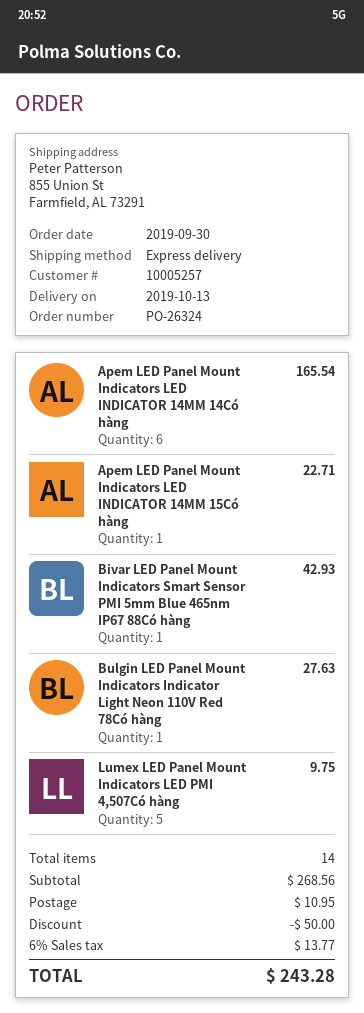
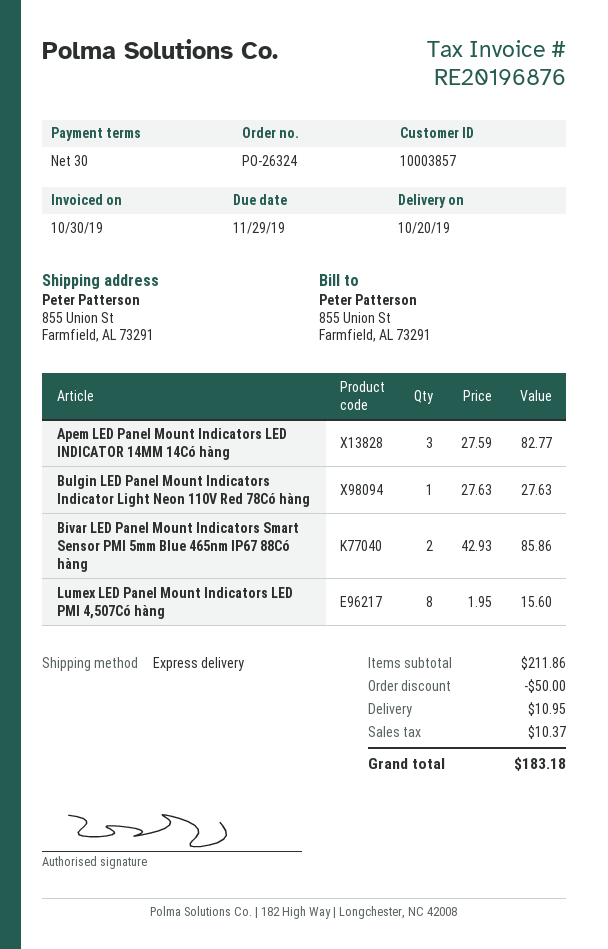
delivery date: 2019-10-13 -> 2019-10-20
customer number: 10005257 -> 10003857
Apem LED Panel Mount Indicators LED INDICATOR 14MM 14Có hàng: 6 for 165.54 -> 3 for 82.77
Apem LED Panel Mount Indicators LED INDICATOR 14MM 15Có hàng: 1 for 22.71 -> none
Bivar LED Panel Mount Indicators Smart Sensor PMI 5mm Blue 465nm IP67 88Có hàng: 1 for 42.93 -> 2 for 85.86
Lumex LED Panel Mount Indicators LED PMI 4,507Có hàng: 5 for 9.75 -> 8 for 15.60
subtotal: 268.56 -> 211.86
tax: 13.77 -> 10.37
total: 243.28 -> 183.18

